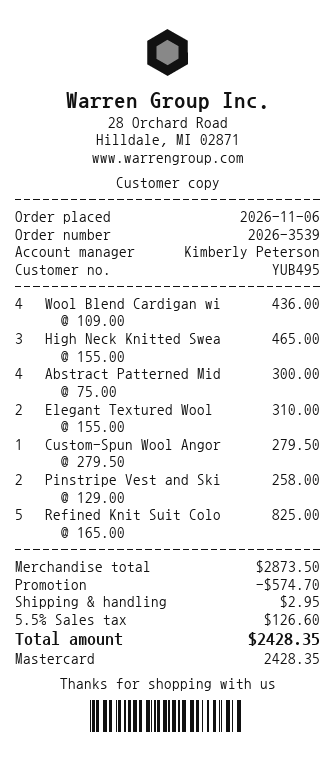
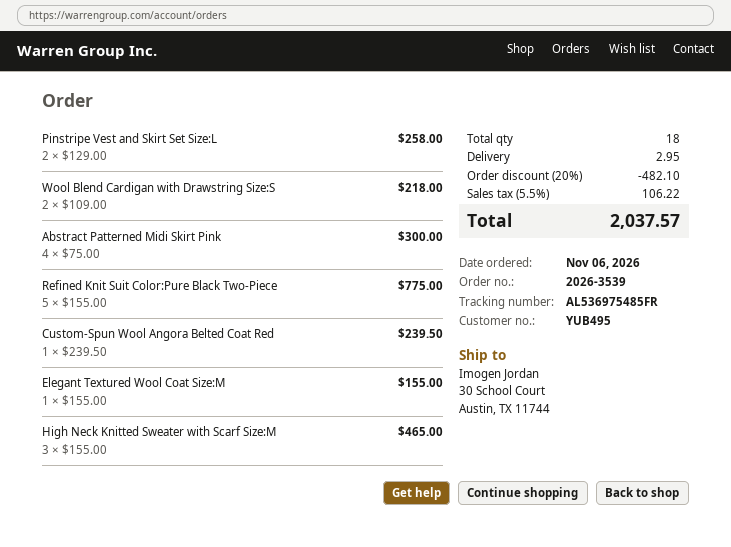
Wool Blend Cardigan wi: 4 x 109.00 = 436.00 -> 2 x 109.00 = 218.00
Elegant Textured Wool: 2 x 155.00 = 310.00 -> 1 x 155.00 = 155.00
Custom-Spun Wool Angor: 1 x 279.50 = 279.50 -> 1 x 239.50 = 239.50
Refined Knit Suit Colo: 5 x 165.00 = 825.00 -> 5 x 155.00 = 775.00
discount: 574.70 -> 482.10
tax: 5.5% = 126.60 -> 5.5% = 106.22
total: 2428.35 -> 2037.57

